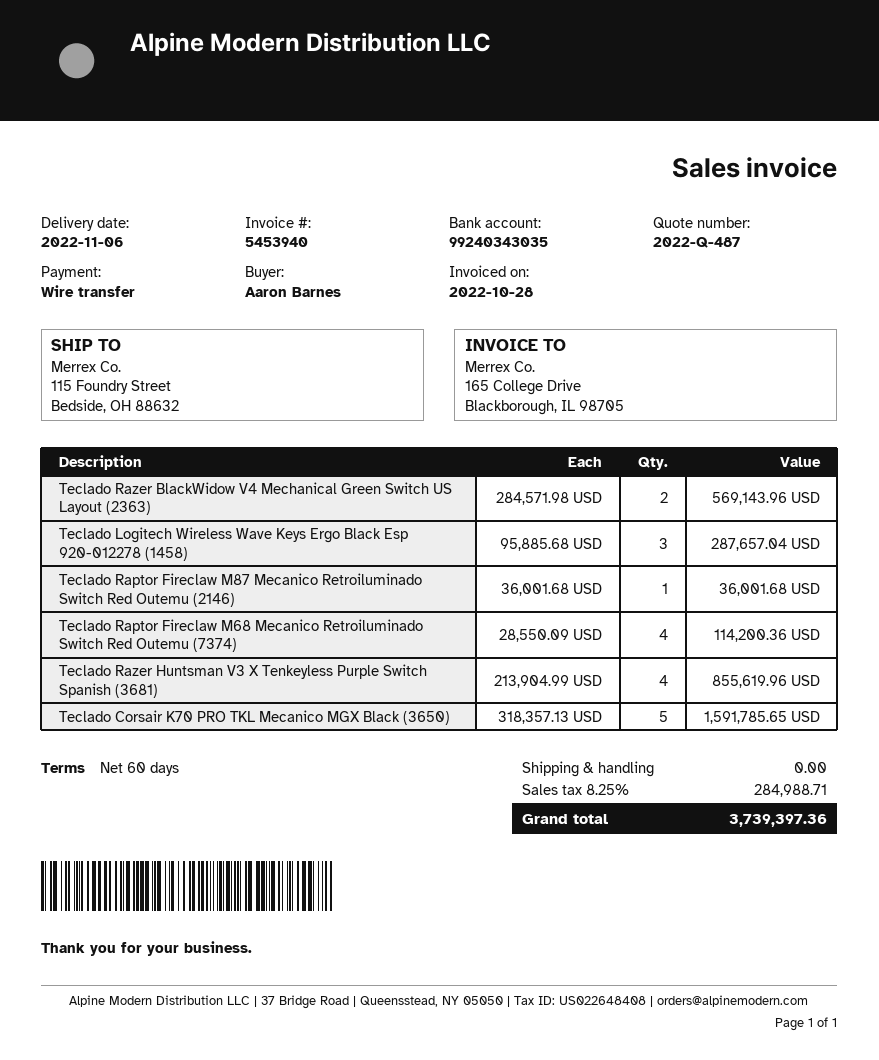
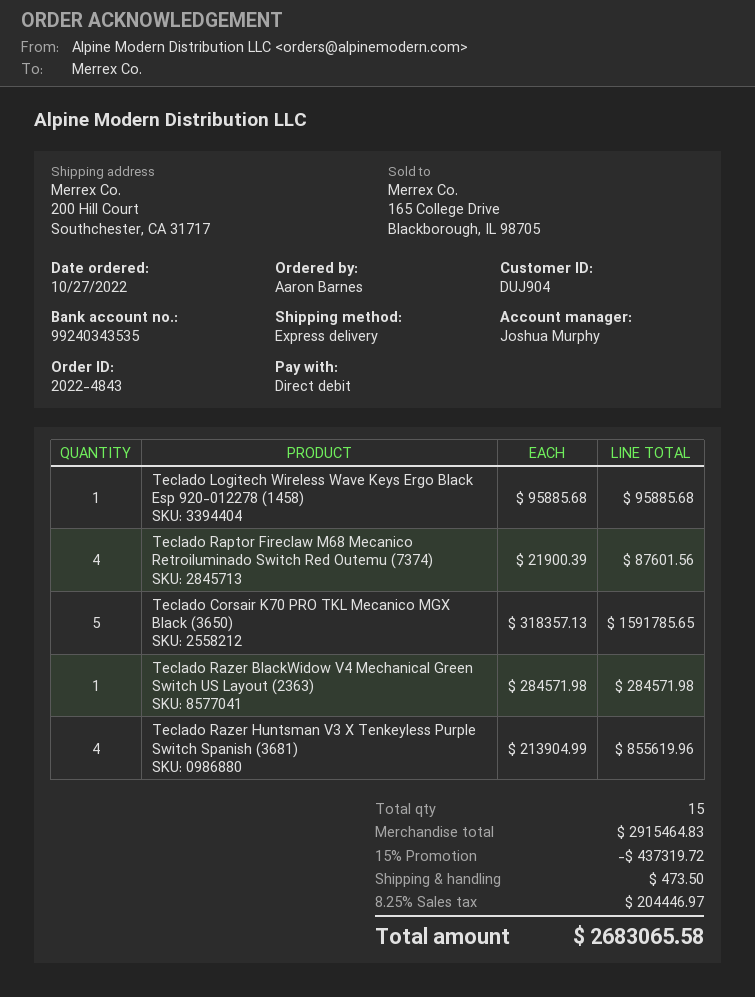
payment method: bank transfer -> direct debit
bank account: 99240343035 -> 99240343535
ship to: 115 Foundry Street, Bedside, OH 88632 -> 200 Hill Court, Southchester, CA 31717
Teclado Razer BlackWidow V4 Mechanical Green Switch US Layout (2363): 2 x 284571.98 = 569143.96 -> 1 x 284571.98 = 284571.98
Teclado Logitech Wireless Wave Keys Ergo Black Esp 920-012278 (1458): 3 x 95885.68 = 287657.04 -> 1 x 95885.68 = 95885.68
Teclado Raptor Fireclaw M87 Mecanico Retroiluminado Switch Red Outemu (2146): 1 x 36001.68 = 36001.68 -> none
Teclado Raptor Fireclaw M68 Mecanico Retroiluminado Switch Red Outemu (7374): 4 x 28550.09 = 114200.36 -> 4 x 21900.39 = 87601.56
discount: none -> 15% = 437319.72
shipping: 0.00 -> 473.50
tax: 8.25% = 284988.71 -> 8.25% = 204446.97
total: 3739397.36 -> 2683065.58

